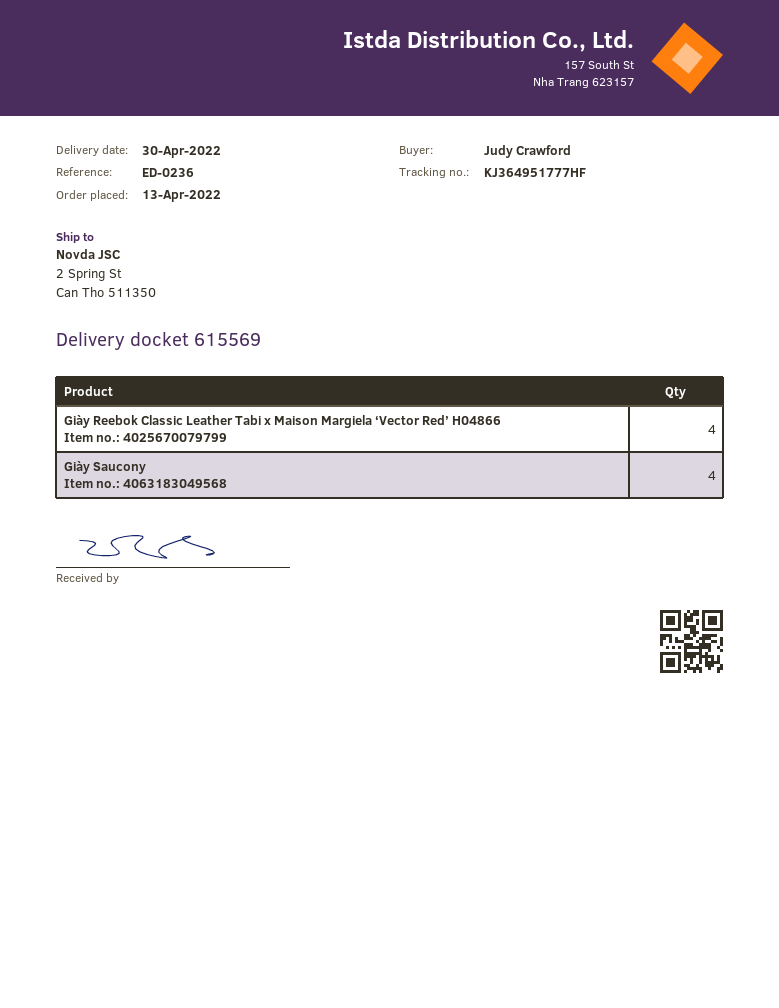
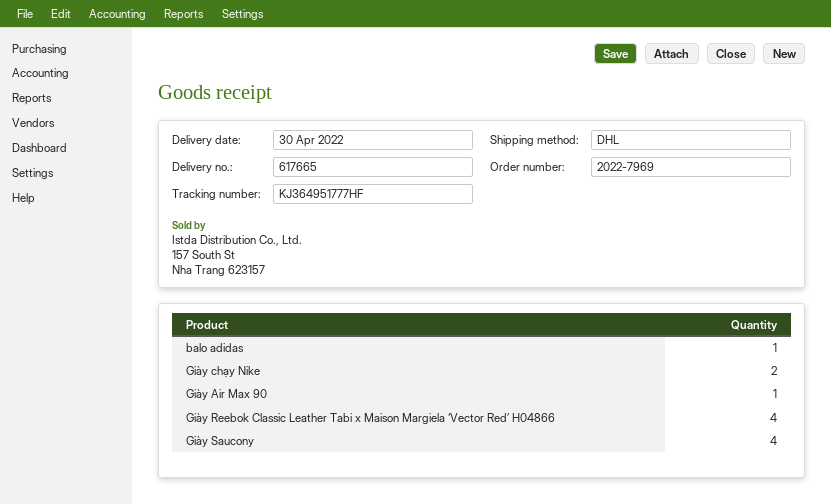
delivery note number: 615569 -> 617665
balo adidas: none -> 1
Giày chạy Nike: none -> 2
Giày Air Max 90: none -> 1

